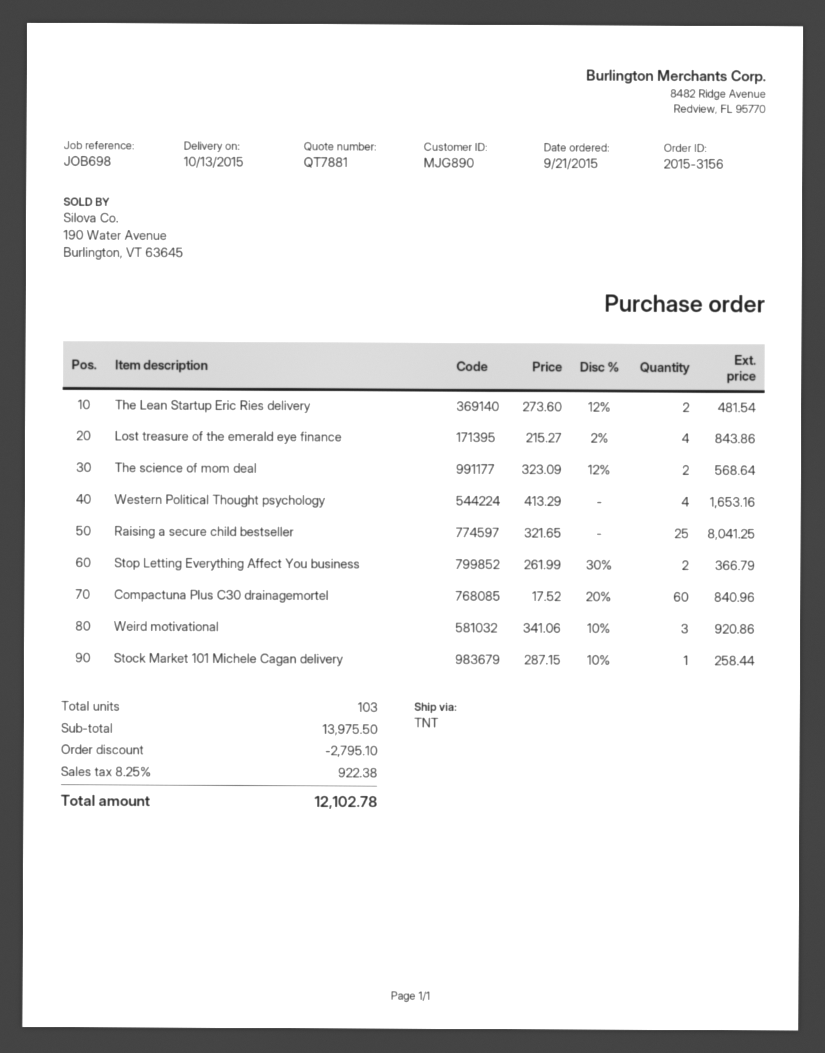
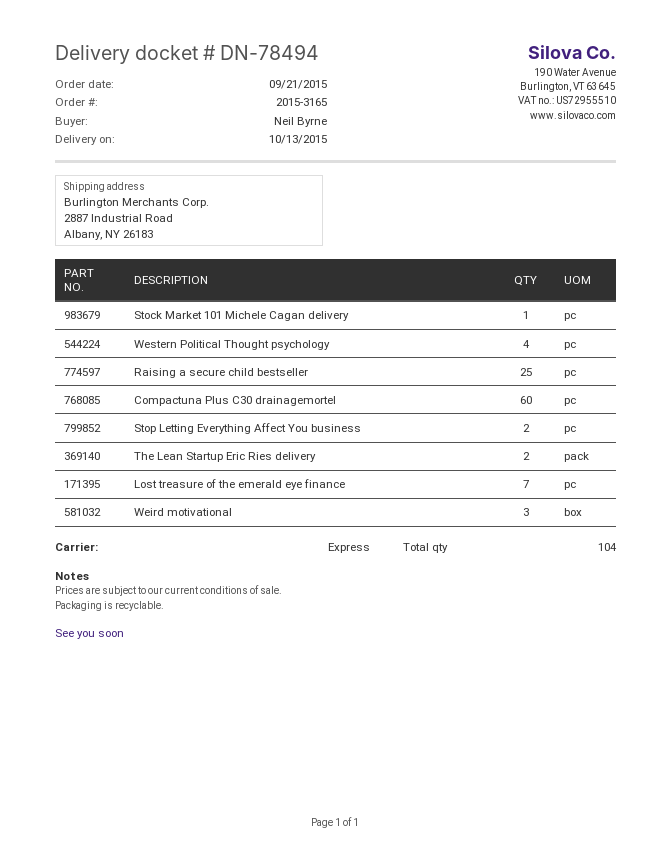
order number: 2015-3156 -> 2015-3165
shipping method: TNT -> express
Lost treasure of the emerald eye finance: 4 -> 7
The science of mom deal: 2 -> none
total quantity: 103 -> 104

